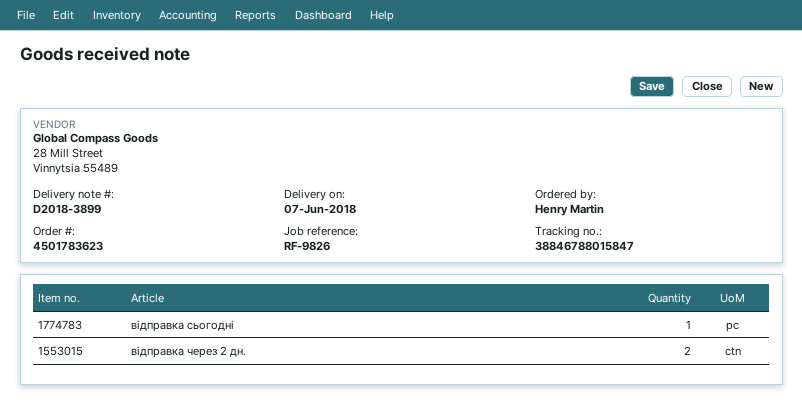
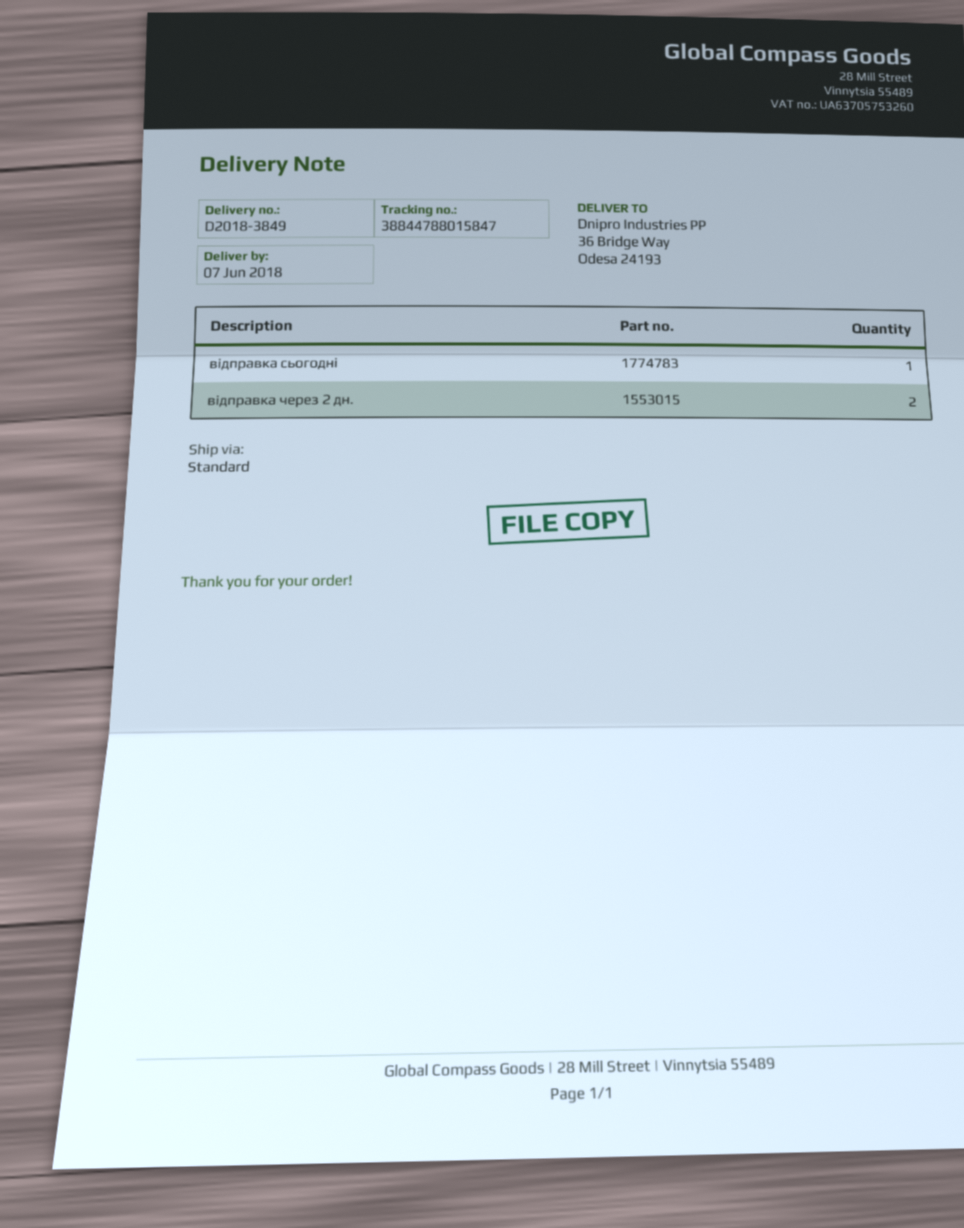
delivery note number: D2018-3899 -> D2018-3849
tracking number: 38846788015847 -> 38844788015847

